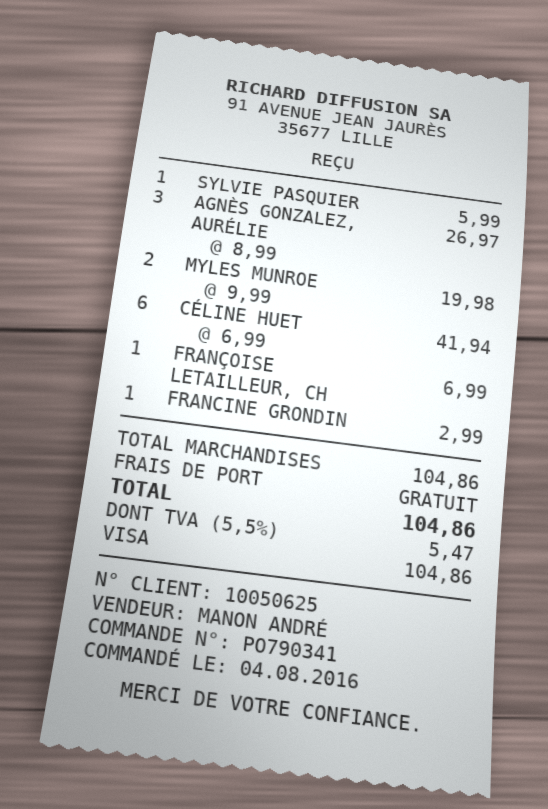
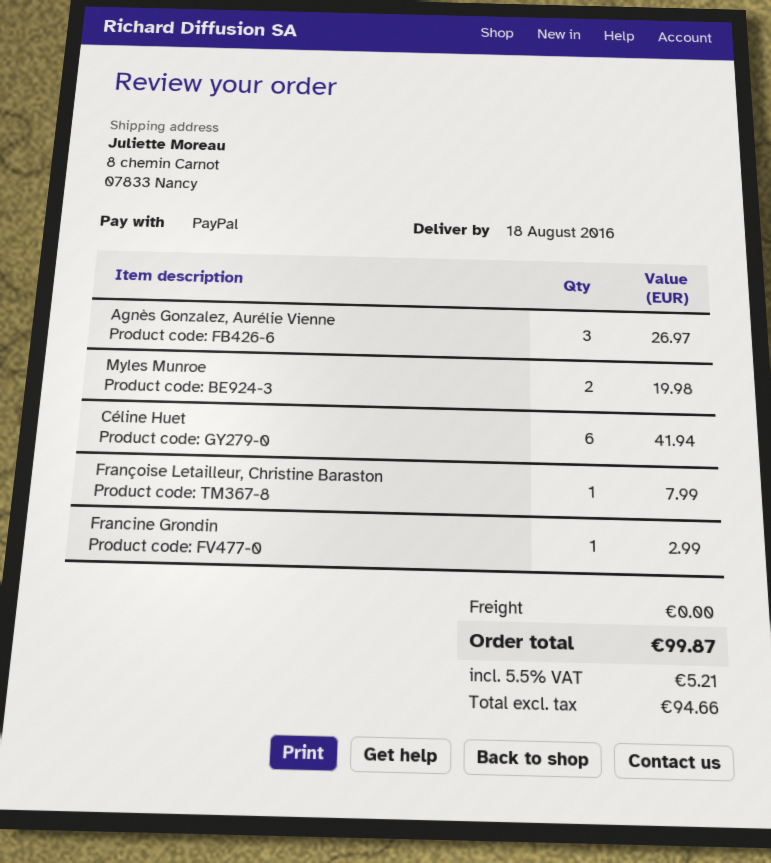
payment method: Visa -> PayPal
SYLVIE PASQUIER: 1 for 5.99 -> none
FRANÇOISE LETAILLEUR, CH: 1 for 6.99 -> 1 for 7.99
tax: 5.5% = 5.47 -> 5.5% = 5.21
total: 104.86 -> 99.87

